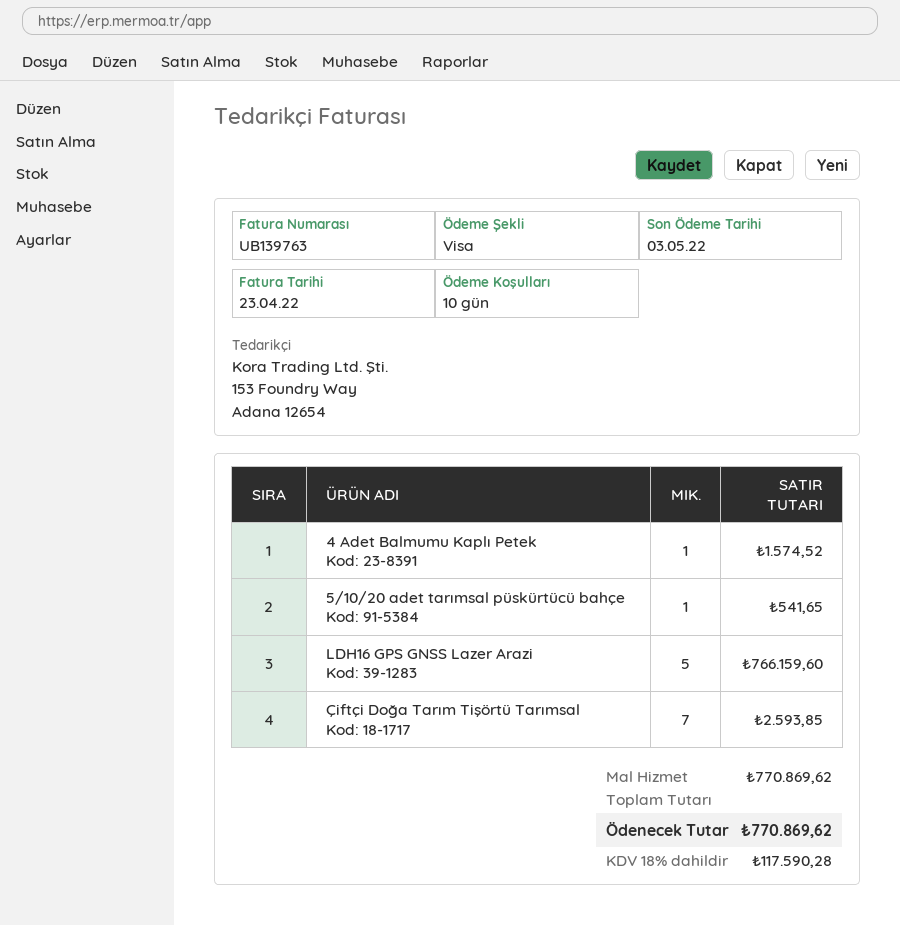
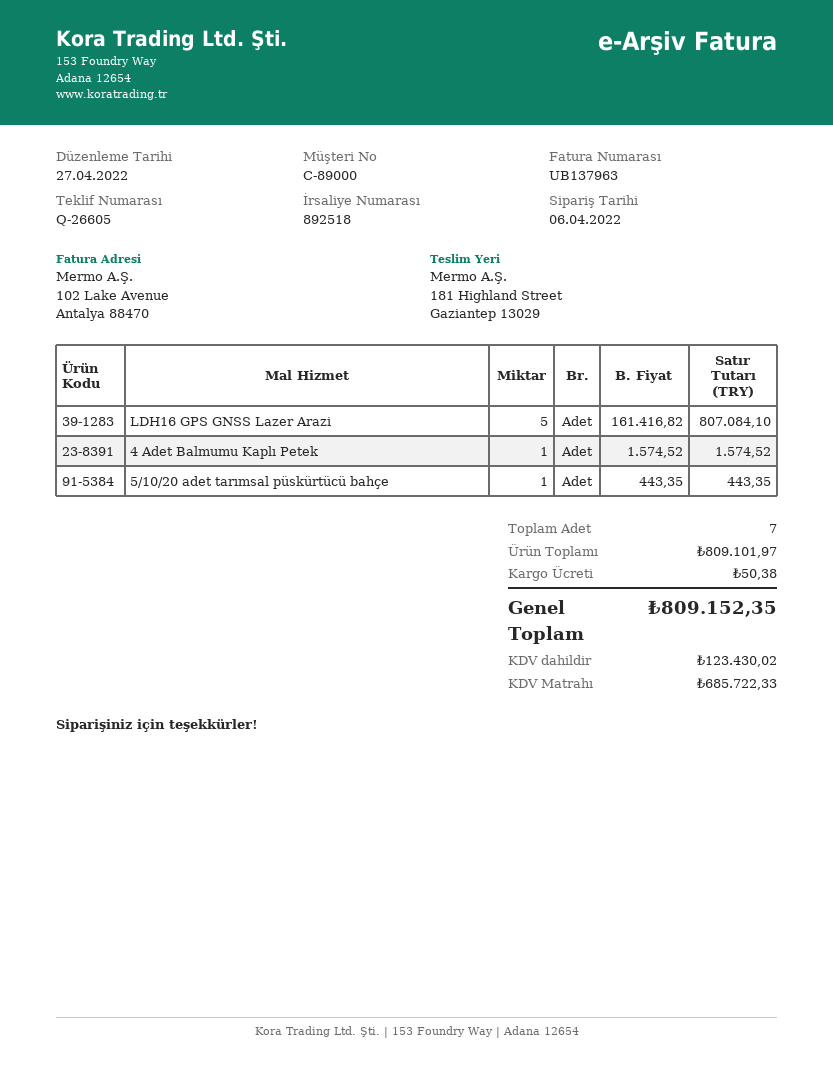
invoice number: UB139763 -> UB137963
invoice date: 2022-04-23 -> 2022-04-27
5/10/20 adet tarımsal püskürtücü bahçe: 1 for 541.65 -> 1 for 443.35
LDH16 GPS GNSS Lazer Arazi: 5 for 766159.60 -> 5 for 807084.10
Çiftçi Doğa Tarım Tişörtü Tarımsal: 7 for 2593.85 -> none
subtotal: 770869.62 -> 809101.97
shipping: none -> 50.38
tax: 117590.28 -> 123430.02
total: 770869.62 -> 809152.35

